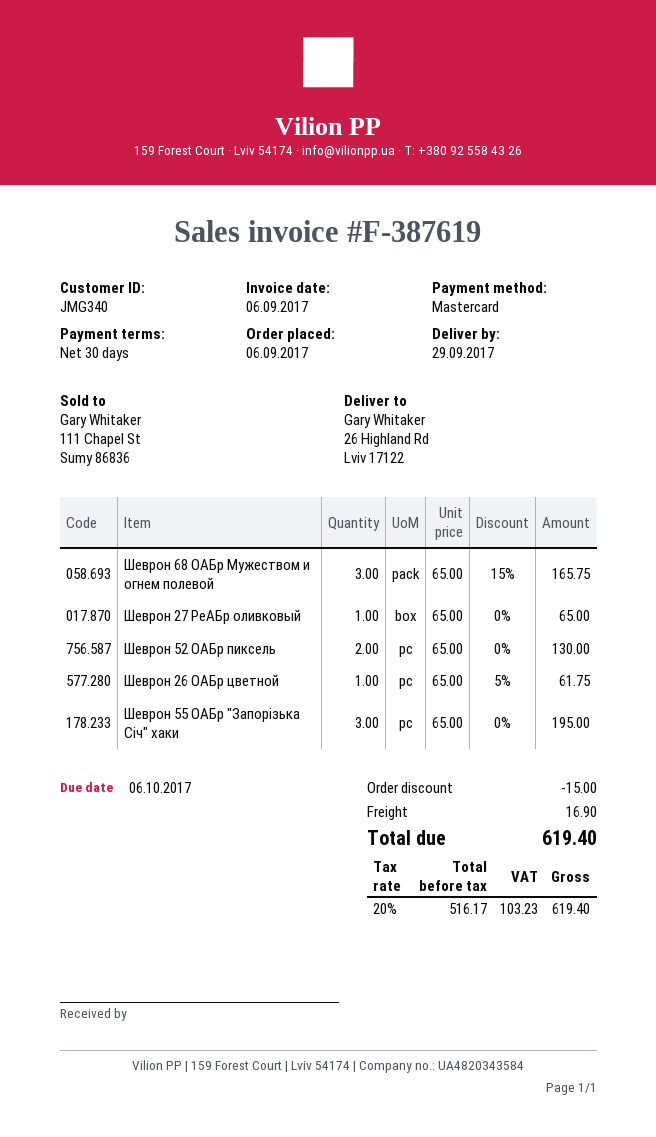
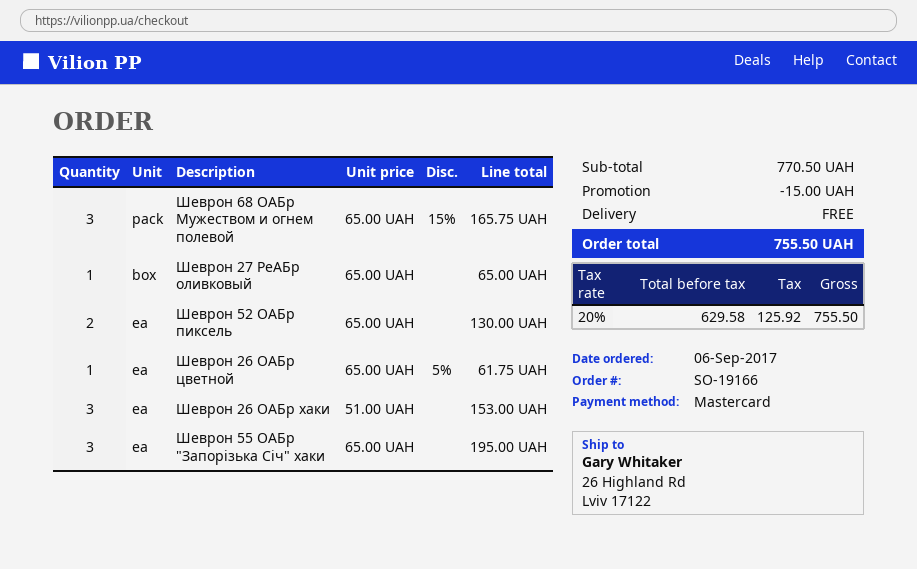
Шеврон 26 ОАБр хаки: none -> 3 x 51.00 = 153.00
shipping: 16.90 -> 0.00
net: 516.17 -> 629.58
tax: 20% = 103.23 -> 20% = 125.92
total: 619.40 -> 755.50

